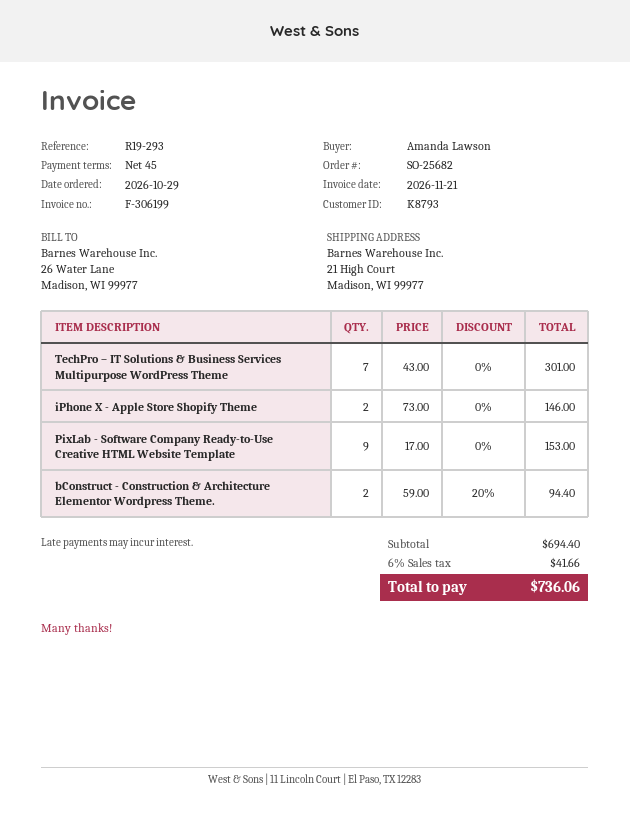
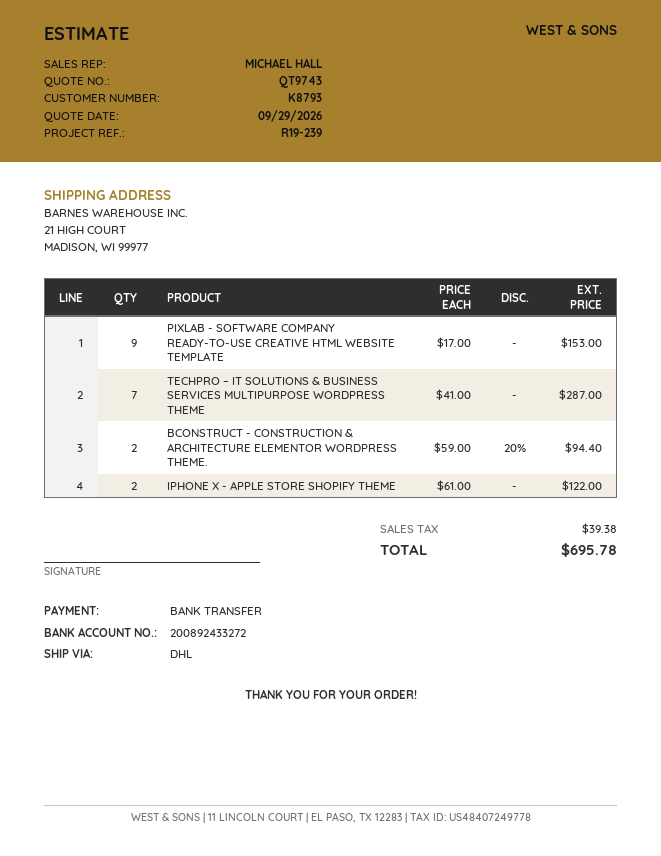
reference: R19-293 -> R19-239
TechPro – IT Solutions & Business Services Multipurpose WordPress Theme: 7 x 43.00 = 301.00 -> 7 x 41.00 = 287.00
iPhone X - Apple Store Shopify Theme: 2 x 73.00 = 146.00 -> 2 x 61.00 = 122.00
tax: 41.66 -> 39.38
total: 736.06 -> 695.78

